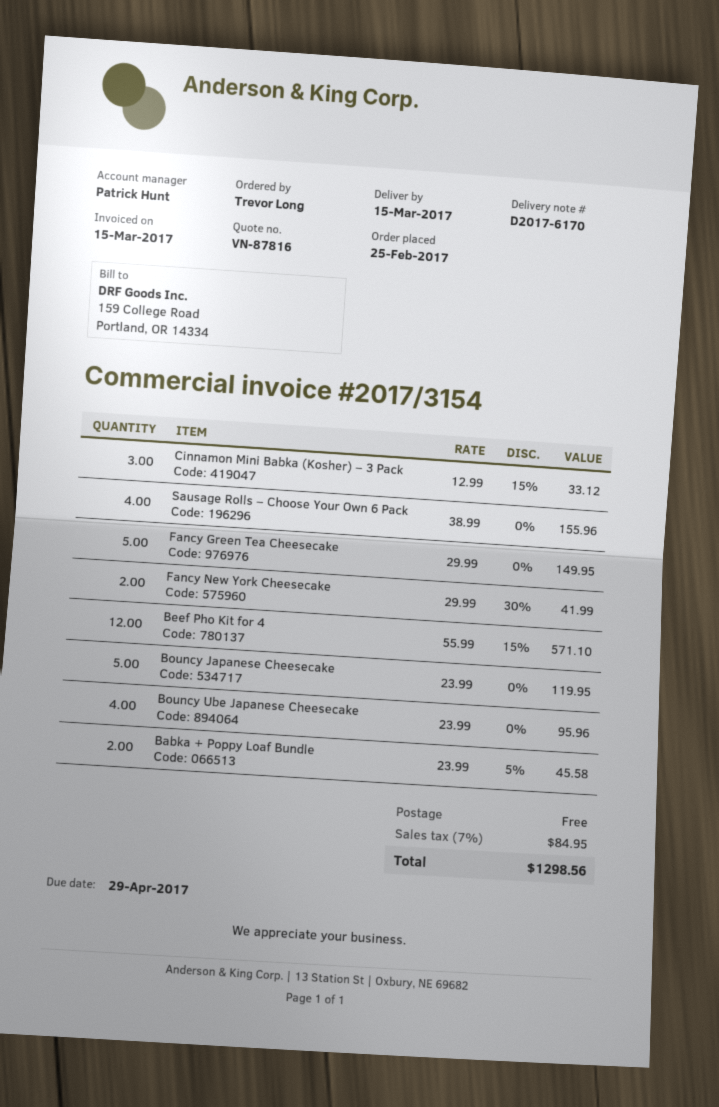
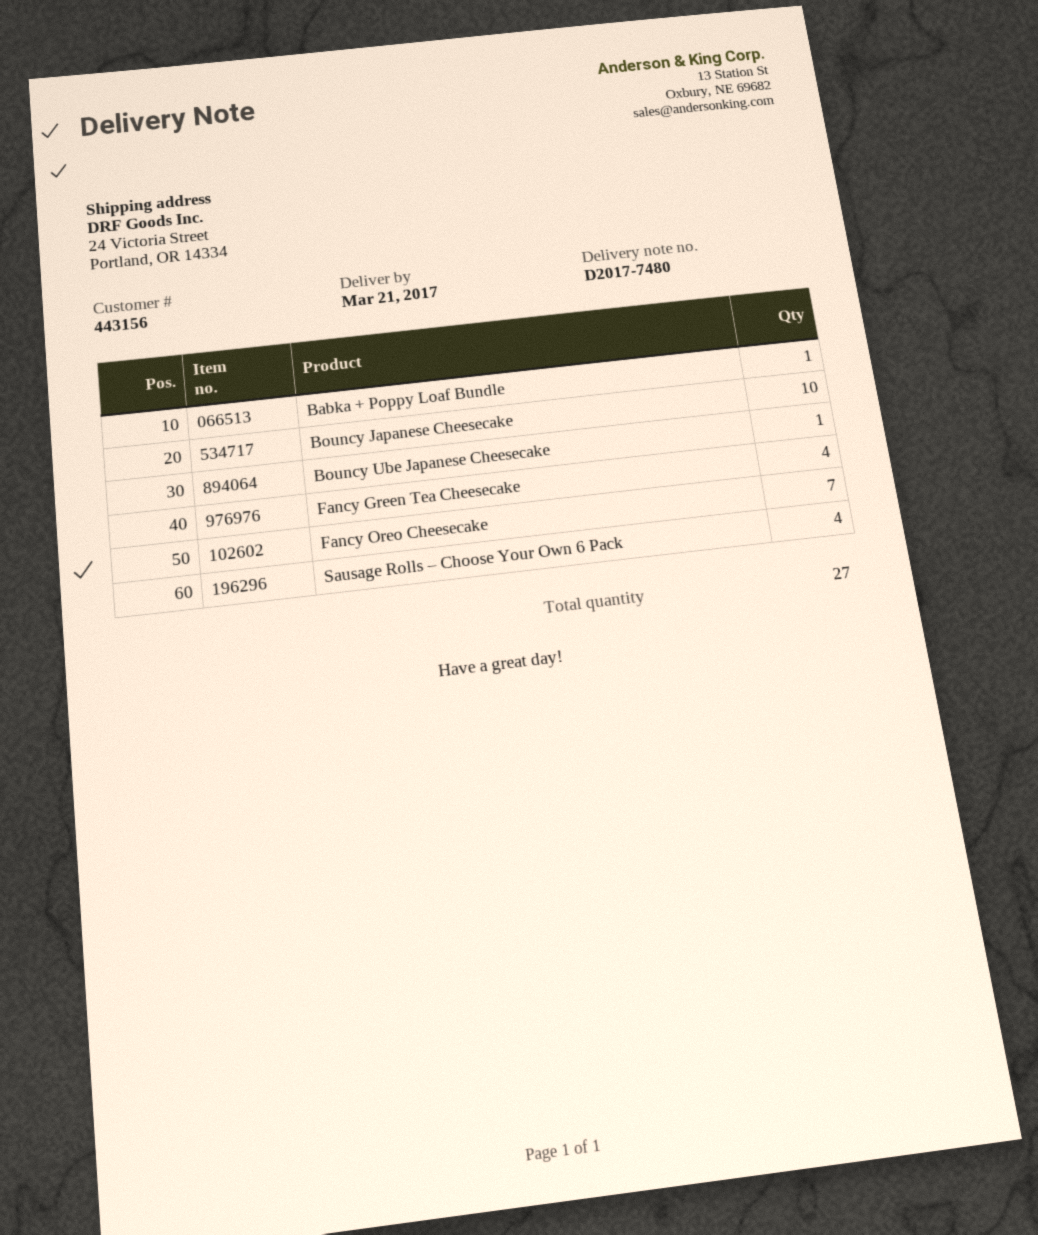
delivery note number: D2017-6170 -> D2017-7480
delivery date: 2017-03-15 -> 2017-03-21
Cinnamon Mini Babka (Kosher) – 3 Pack: 3 -> none
Fancy Green Tea Cheesecake: 5 -> 4
Fancy New York Cheesecake: 2 -> none
Beef Pho Kit for 4: 12 -> none
Bouncy Japanese Cheesecake: 5 -> 10
Bouncy Ube Japanese Cheesecake: 4 -> 1
Babka + Poppy Loaf Bundle: 2 -> 1
Fancy Oreo Cheesecake: none -> 7

